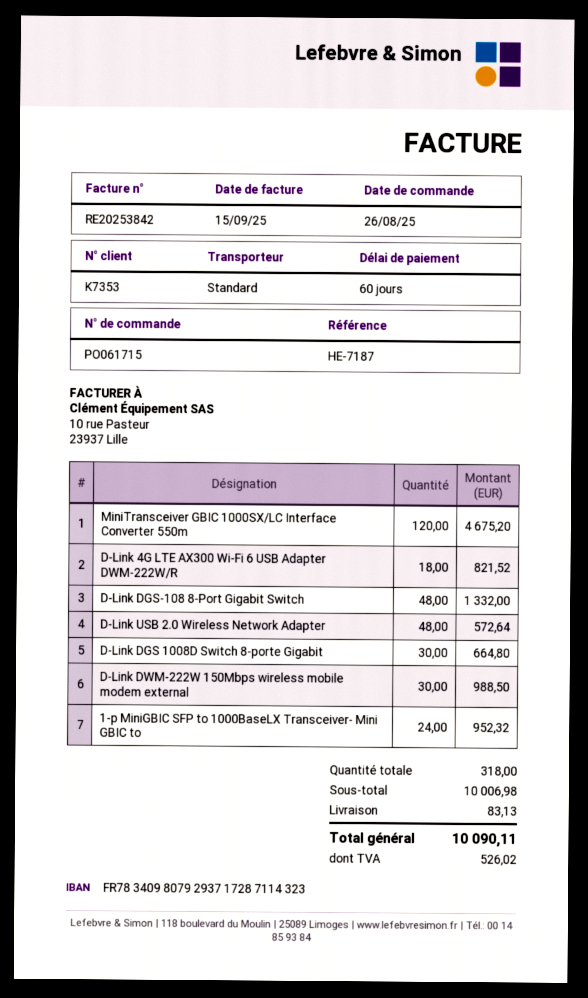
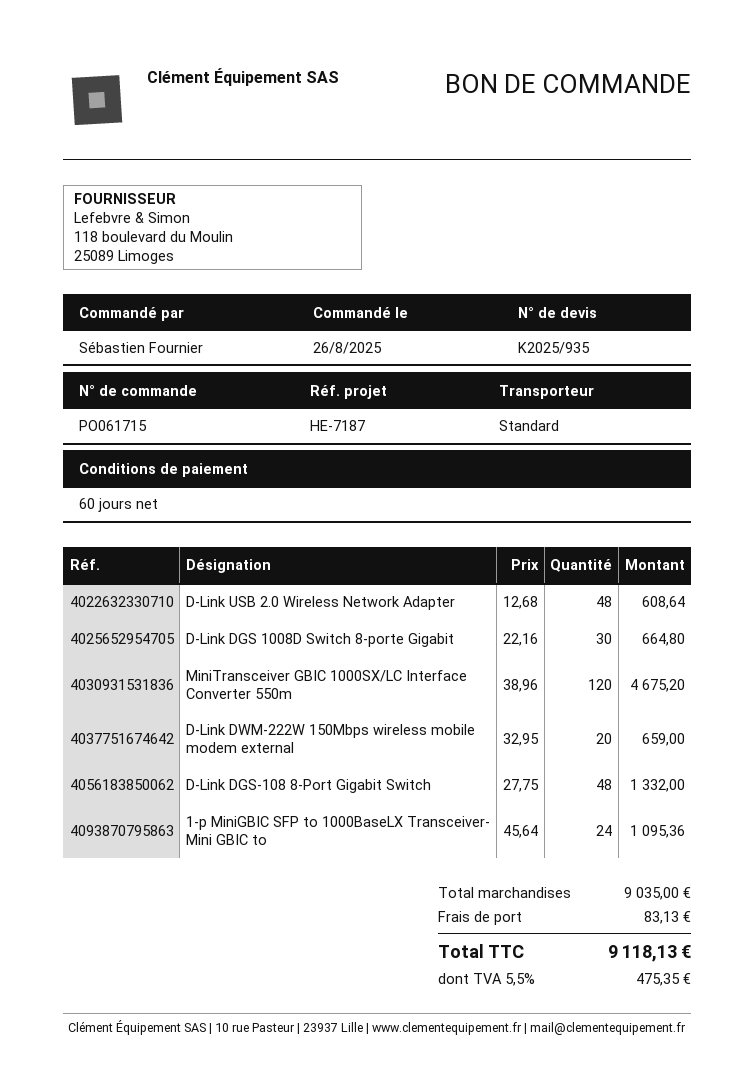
D-Link 4G LTE AX300 Wi-Fi 6 USB Adapter DWM-222W/R: 18 for 821.52 -> none
D-Link USB 2.0 Wireless Network Adapter: 48 for 572.64 -> 48 for 608.64
D-Link DWM-222W 150Mbps wireless mobile modem external: 30 for 988.50 -> 20 for 659.00
1-p MiniGBIC SFP to 1000BaseLX Transceiver- Mini GBIC to: 24 for 952.32 -> 24 for 1095.36
subtotal: 10006.98 -> 9035.00
tax: 526.02 -> 475.35
total: 10090.11 -> 9118.13

